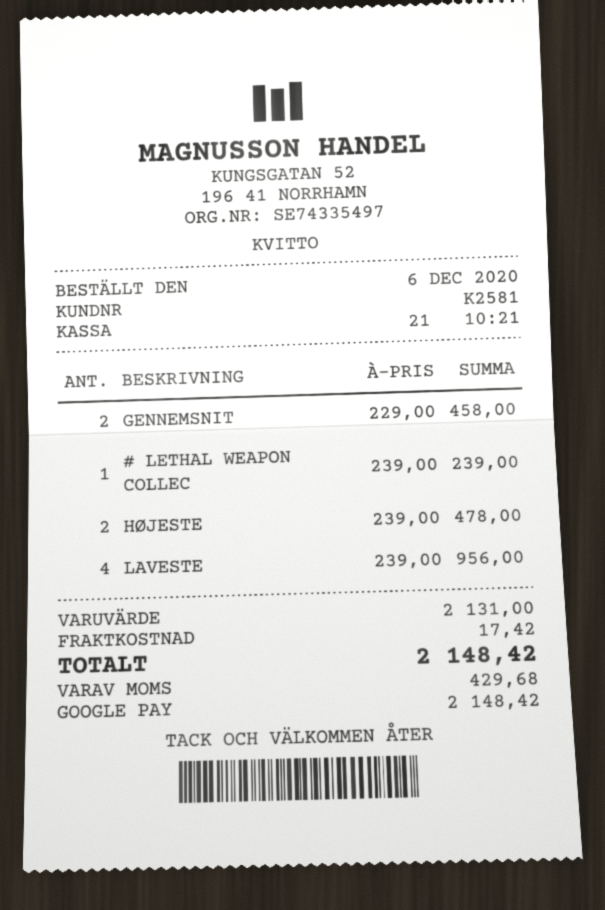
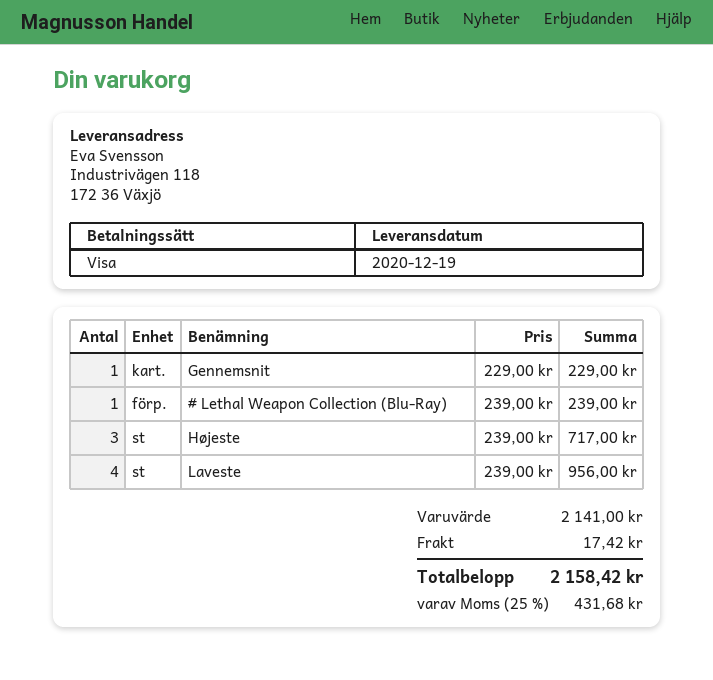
payment method: Google Pay -> Visa
GENNEMSNIT: 2 x 229.00 = 458.00 -> 1 x 229.00 = 229.00
HØJESTE: 2 x 239.00 = 478.00 -> 3 x 239.00 = 717.00
subtotal: 2131.00 -> 2141.00
tax: 429.68 -> 431.68
total: 2148.42 -> 2158.42

